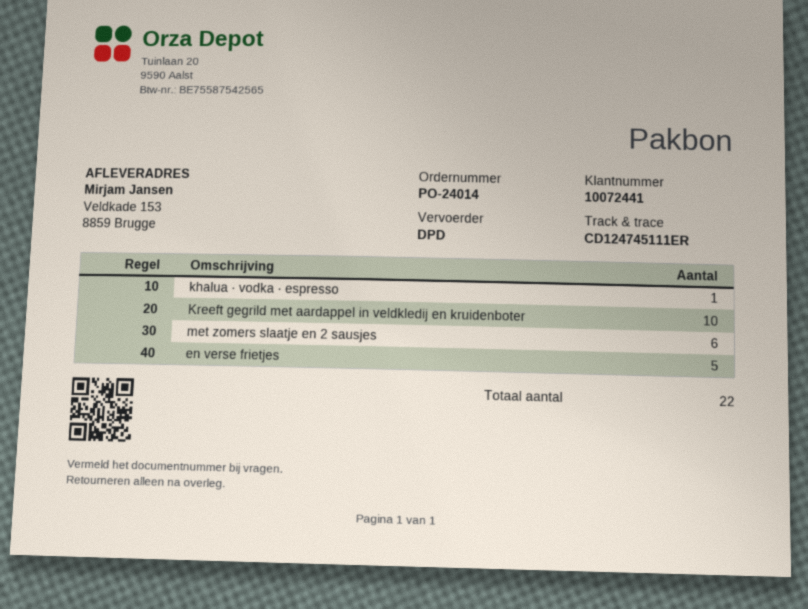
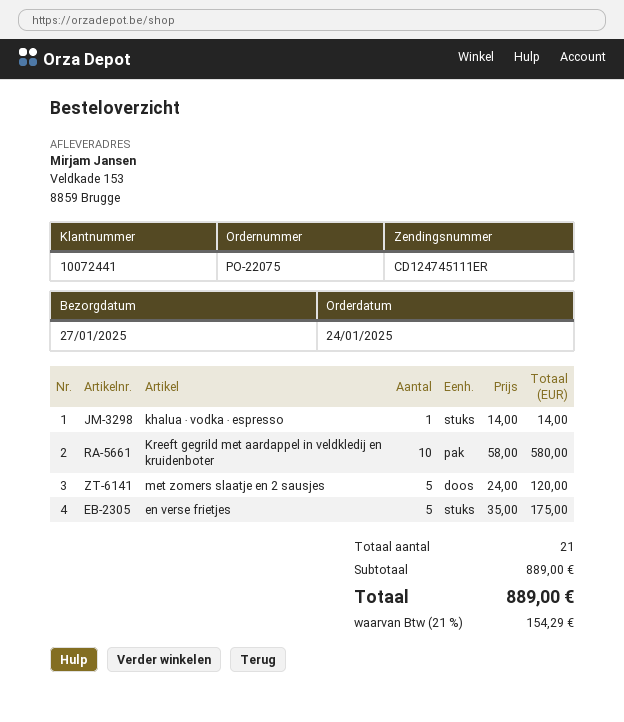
order number: PO-24014 -> PO-22075
met zomers slaatje en 2 sausjes: 6 -> 5
total quantity: 22 -> 21

